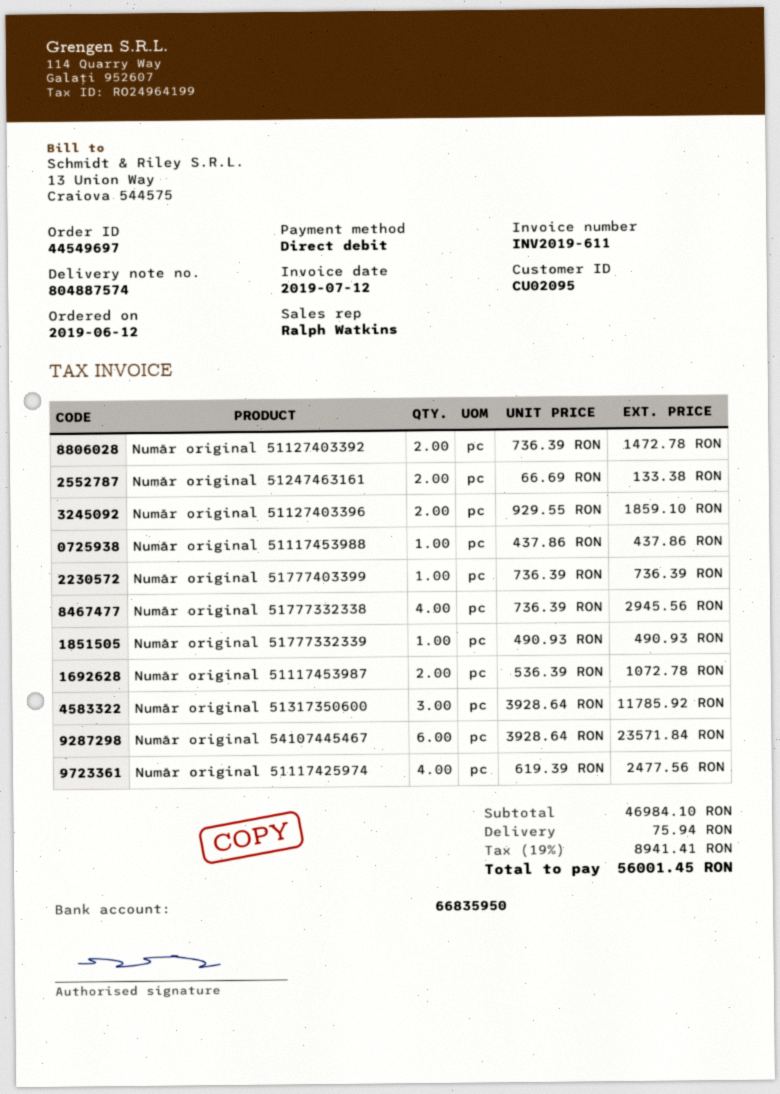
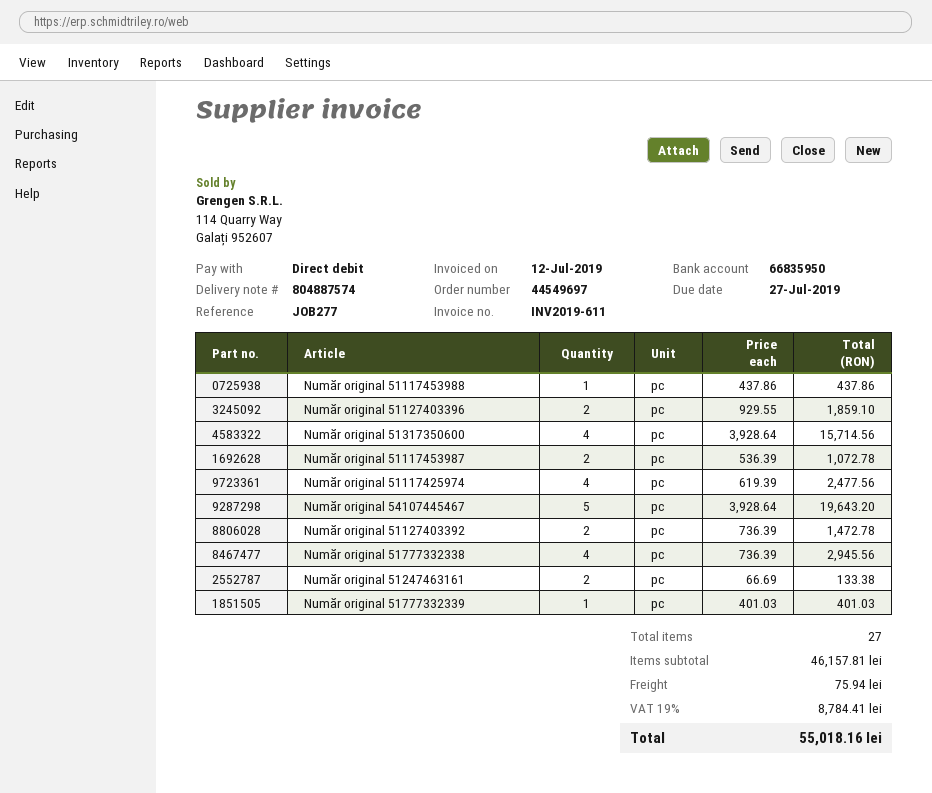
Număr original 51777403399: 1 x 736.39 = 736.39 -> none
Număr original 51777332339: 1 x 490.93 = 490.93 -> 1 x 401.03 = 401.03
Număr original 51317350600: 3 x 3928.64 = 11785.92 -> 4 x 3928.64 = 15714.56
Număr original 54107445467: 6 x 3928.64 = 23571.84 -> 5 x 3928.64 = 19643.20
subtotal: 46984.10 -> 46157.81
tax: 19% = 8941.41 -> 19% = 8784.41
total: 56001.45 -> 55018.16

